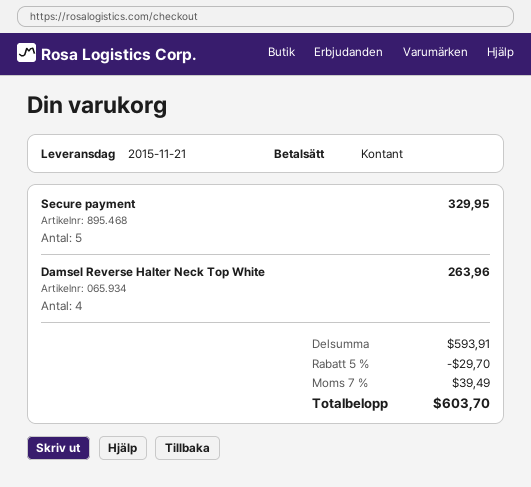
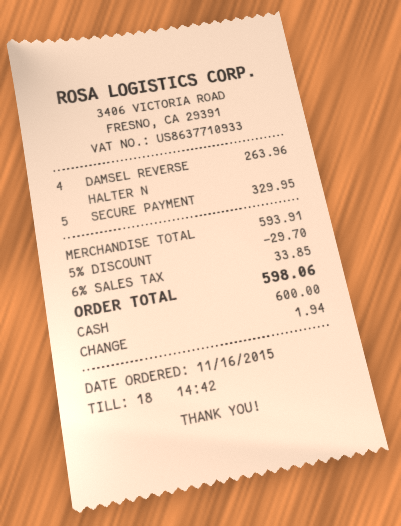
tax: 7% = 39.49 -> 6% = 33.85
total: 603.70 -> 598.06

